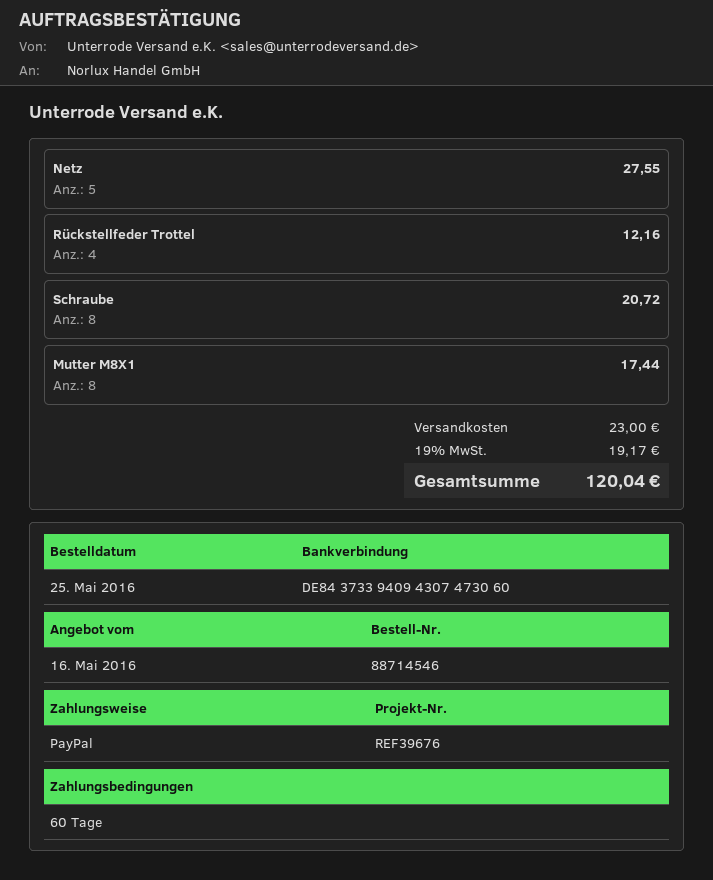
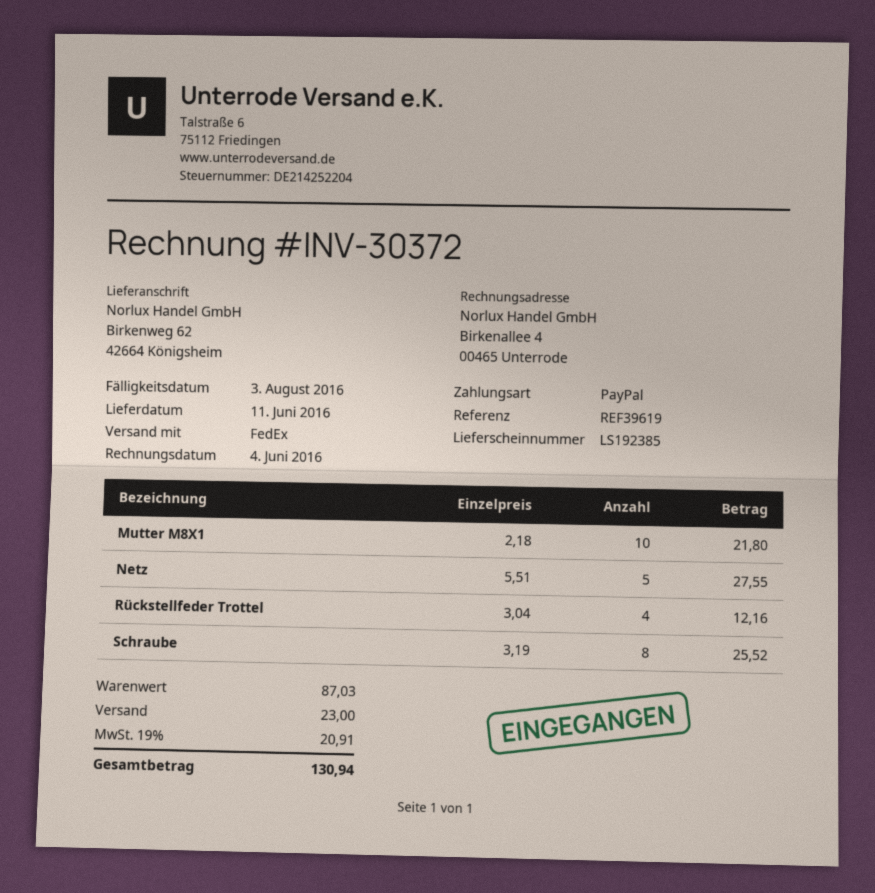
reference: REF39676 -> REF39619
Schraube: 8 for 20.72 -> 8 for 25.52
Mutter M8X1: 8 for 17.44 -> 10 for 21.80
tax: 19% = 19.17 -> 19% = 20.91
total: 120.04 -> 130.94

